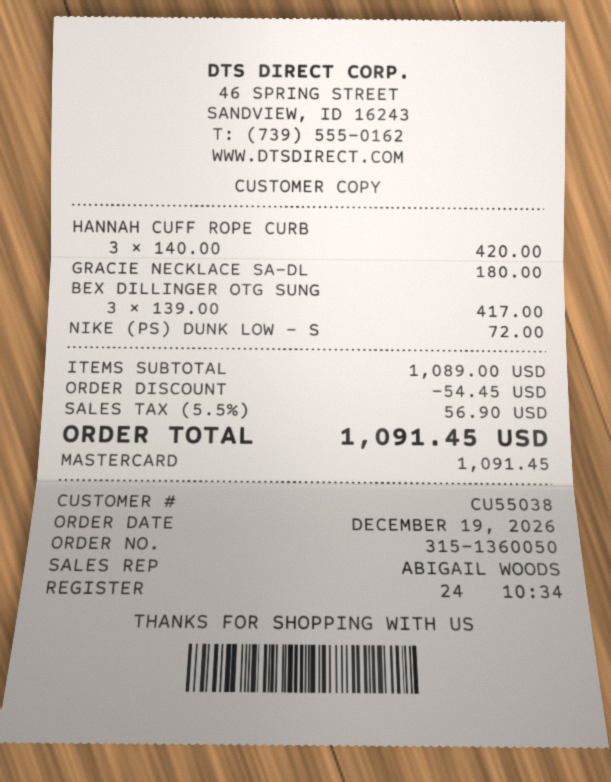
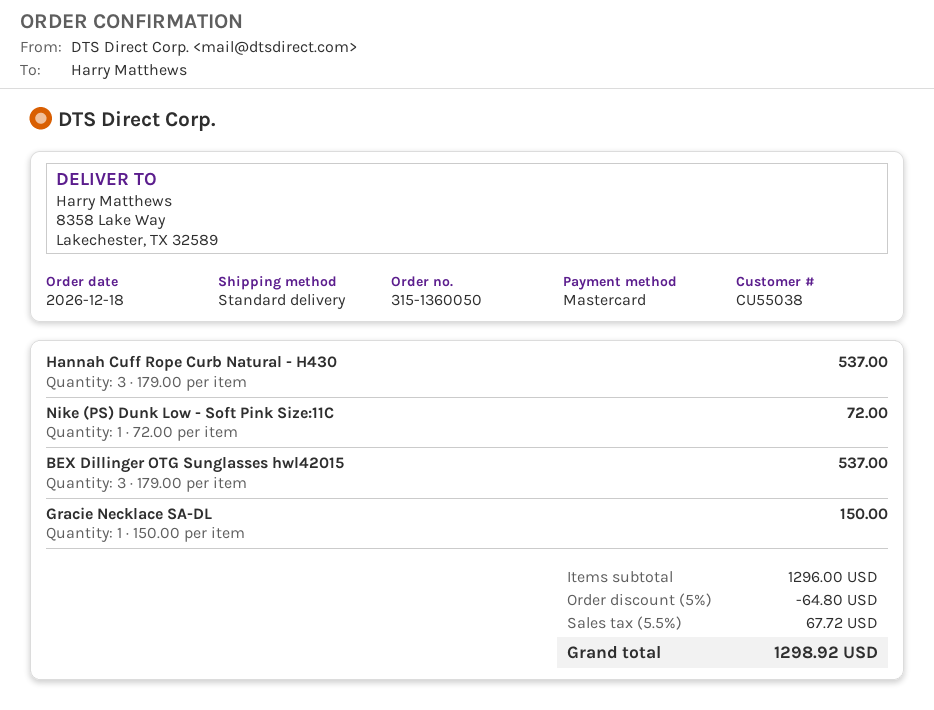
order date: 2026-12-19 -> 2026-12-18
HANNAH CUFF ROPE CURB: 3 x 140.00 = 420.00 -> 3 x 179.00 = 537.00
GRACIE NECKLACE SA-DL: 1 x 180.00 = 180.00 -> 1 x 150.00 = 150.00
BEX DILLINGER OTG SUNG: 3 x 139.00 = 417.00 -> 3 x 179.00 = 537.00
subtotal: 1089.00 -> 1296.00
discount: 54.45 -> 64.80
tax: 5.5% = 56.90 -> 5.5% = 67.72
total: 1091.45 -> 1298.92

